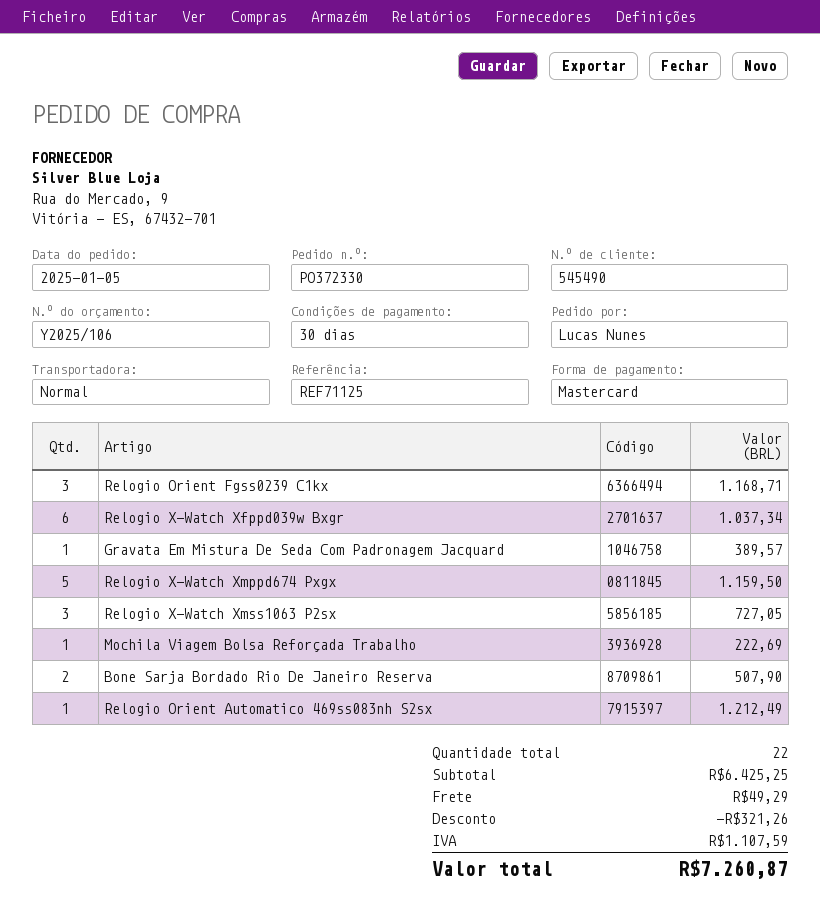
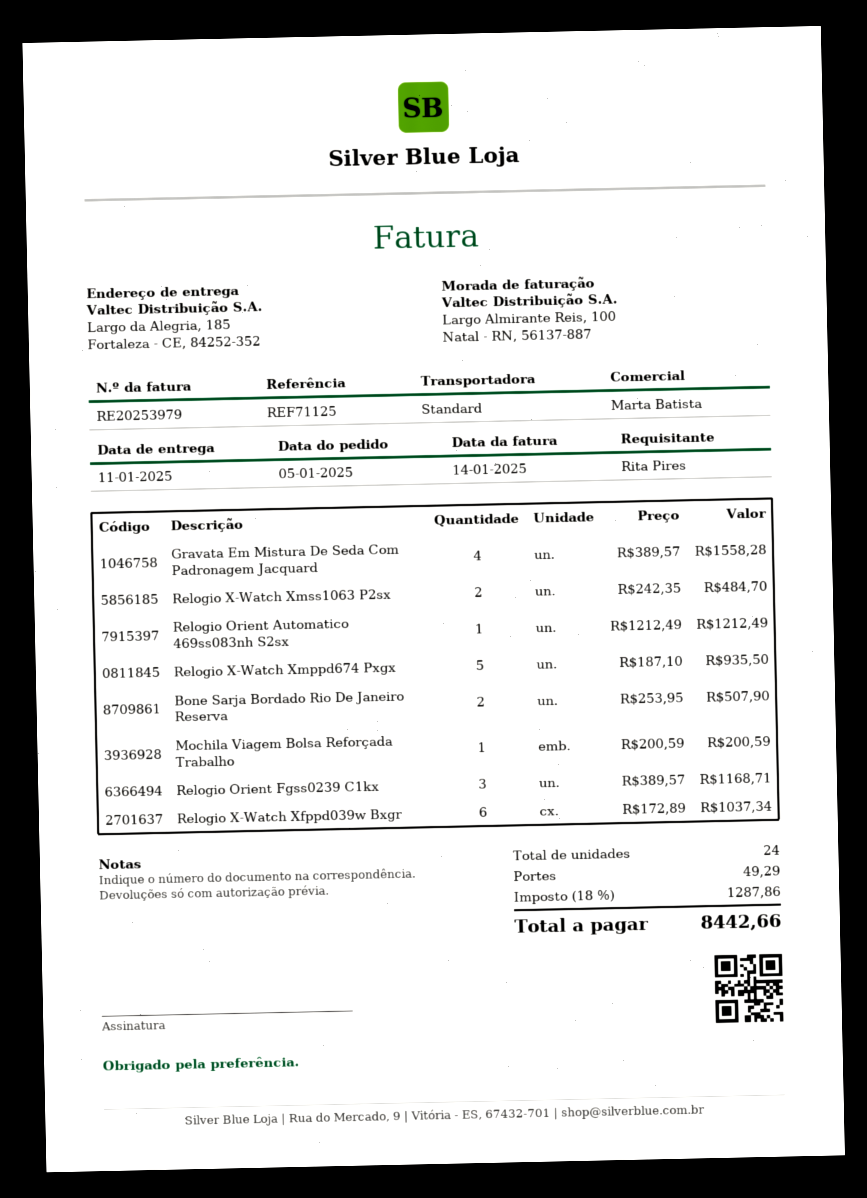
ordered by: Lucas Nunes -> Rita Pires
Gravata Em Mistura De Seda Com Padronagem Jacquard: 1 for 389.57 -> 4 for 1558.28
Relogio X-Watch Xmppd674 Pxgx: 5 for 1159.50 -> 5 for 935.50
Relogio X-Watch Xmss1063 P2sx: 3 for 727.05 -> 2 for 484.70
Mochila Viagem Bolsa Reforçada Trabalho: 1 for 222.69 -> 1 for 200.59
total quantity: 22 -> 24
discount: 321.26 -> none
tax: 1107.59 -> 1287.86
total: 7260.87 -> 8442.66

